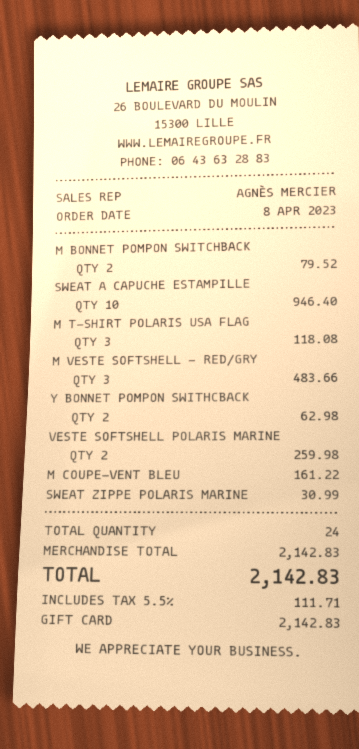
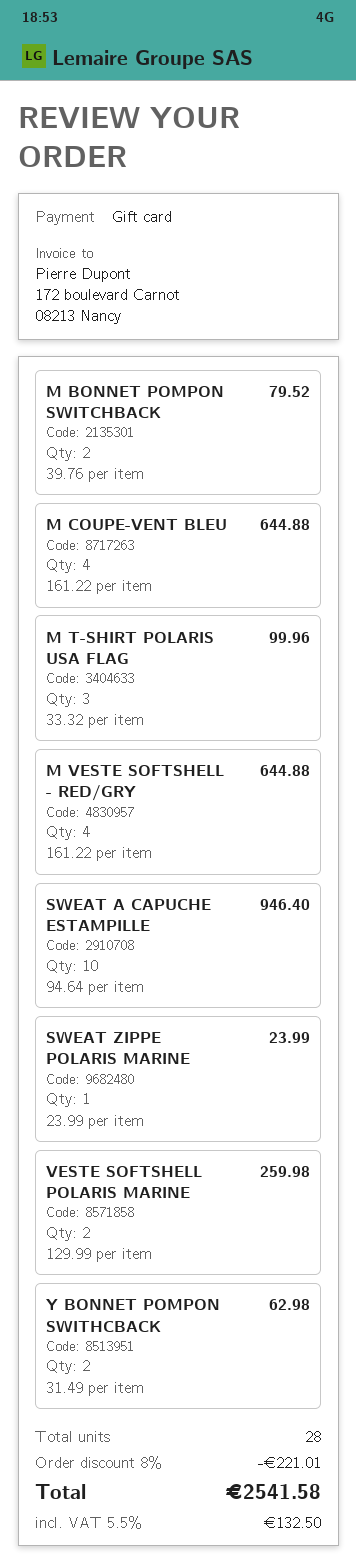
M T-SHIRT POLARIS USA FLAG: 3 for 118.08 -> 3 for 99.96
M VESTE SOFTSHELL - RED/GRY: 3 for 483.66 -> 4 for 644.88
M COUPE-VENT BLEU: 1 for 161.22 -> 4 for 644.88
SWEAT ZIPPE POLARIS MARINE: 1 for 30.99 -> 1 for 23.99
total quantity: 24 -> 28
discount: none -> 8% = 221.01
tax: 5.5% = 111.71 -> 5.5% = 132.50
total: 2142.83 -> 2541.58

